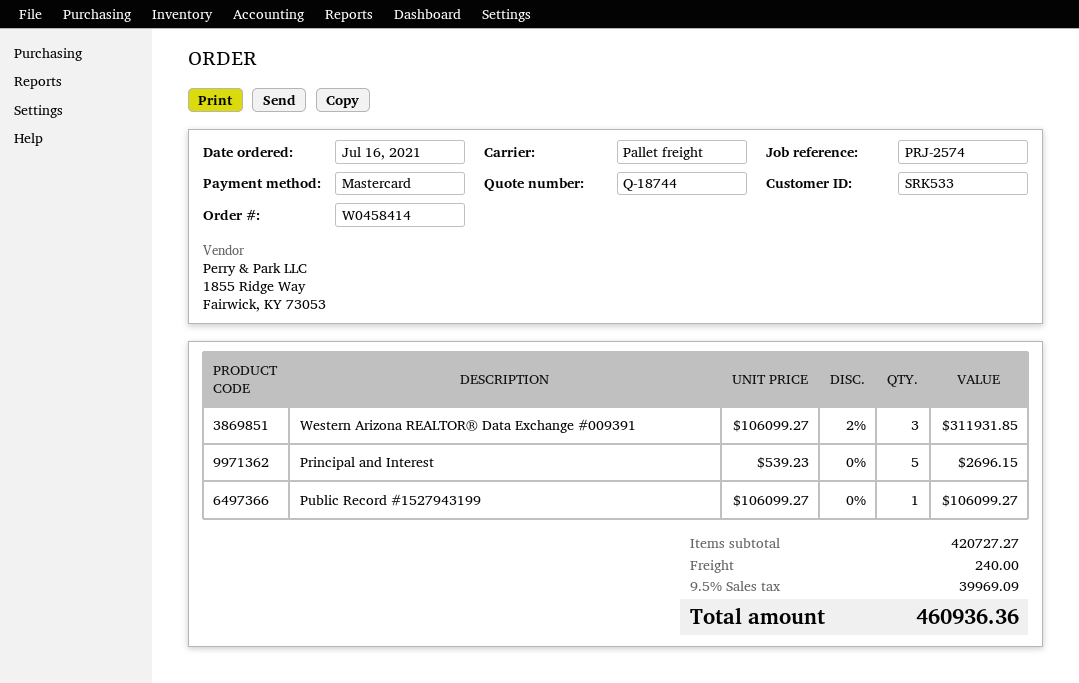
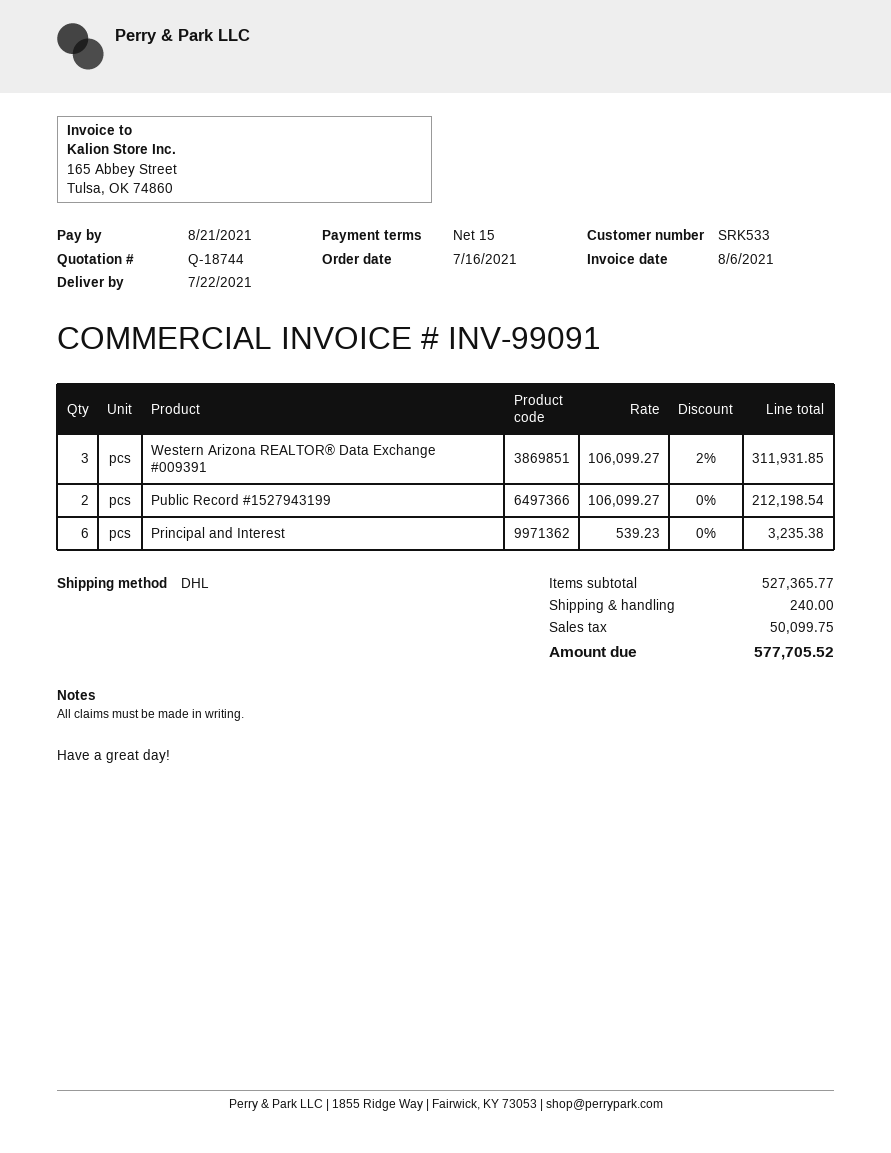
shipping method: pallet freight -> DHL
Principal and Interest: 5 x 539.23 = 2696.15 -> 6 x 539.23 = 3235.38
Public Record #1527943199: 1 x 106099.27 = 106099.27 -> 2 x 106099.27 = 212198.54
subtotal: 420727.27 -> 527365.77
tax: 39969.09 -> 50099.75
total: 460936.36 -> 577705.52

